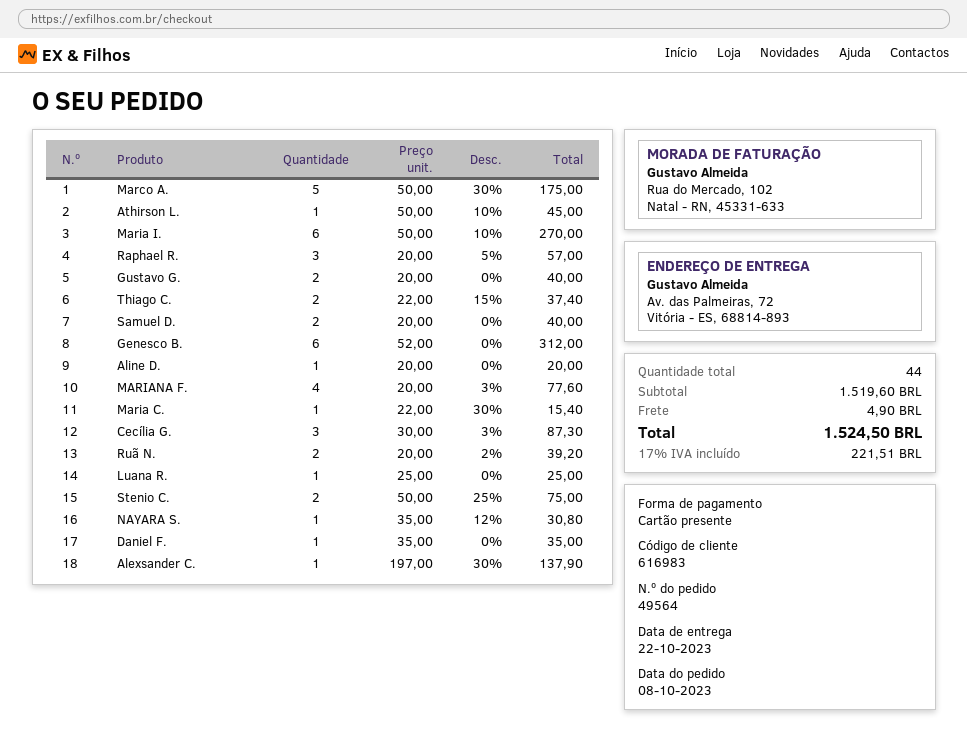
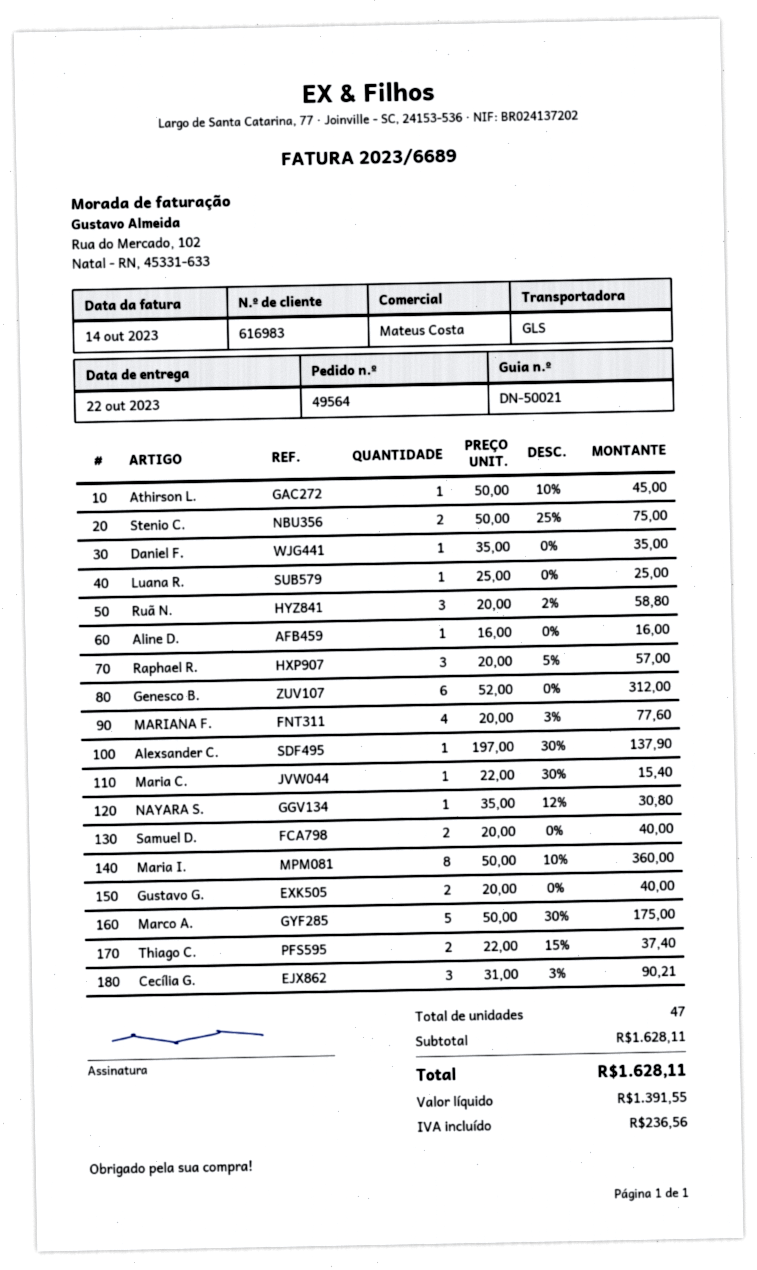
Maria I.: 6 x 50.00 - 10% = 270.00 -> 8 x 50.00 - 10% = 360.00
Aline D.: 1 x 20.00 = 20.00 -> 1 x 16.00 = 16.00
Cecília G.: 3 x 30.00 - 3% = 87.30 -> 3 x 31.00 - 3% = 90.21
Ruã N.: 2 x 20.00 - 2% = 39.20 -> 3 x 20.00 - 2% = 58.80
total quantity: 44 -> 47
subtotal: 1519.60 -> 1628.11
shipping: 4.90 -> none
tax: 221.51 -> 236.56
total: 1524.50 -> 1628.11

